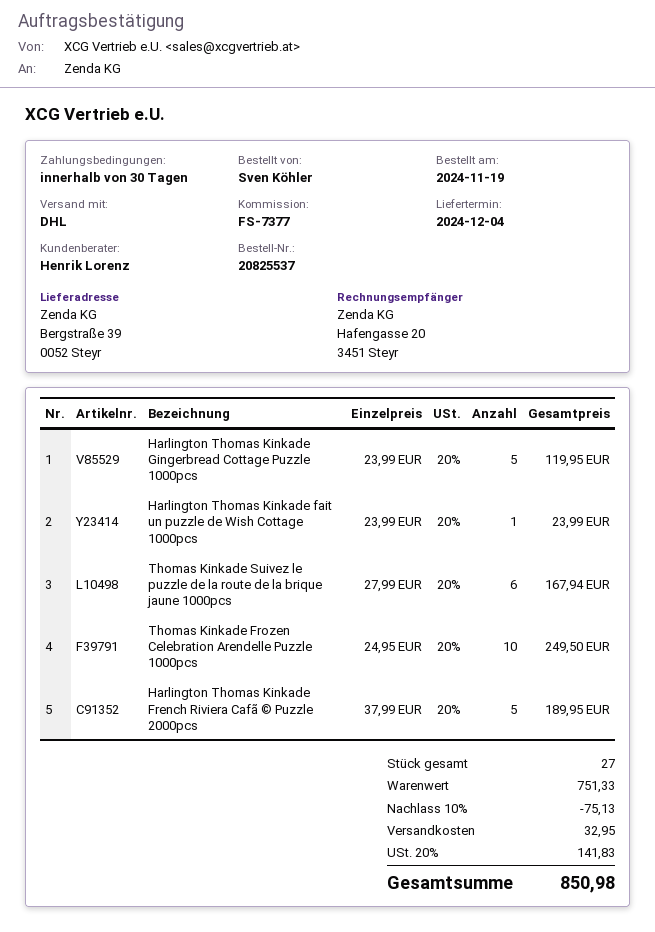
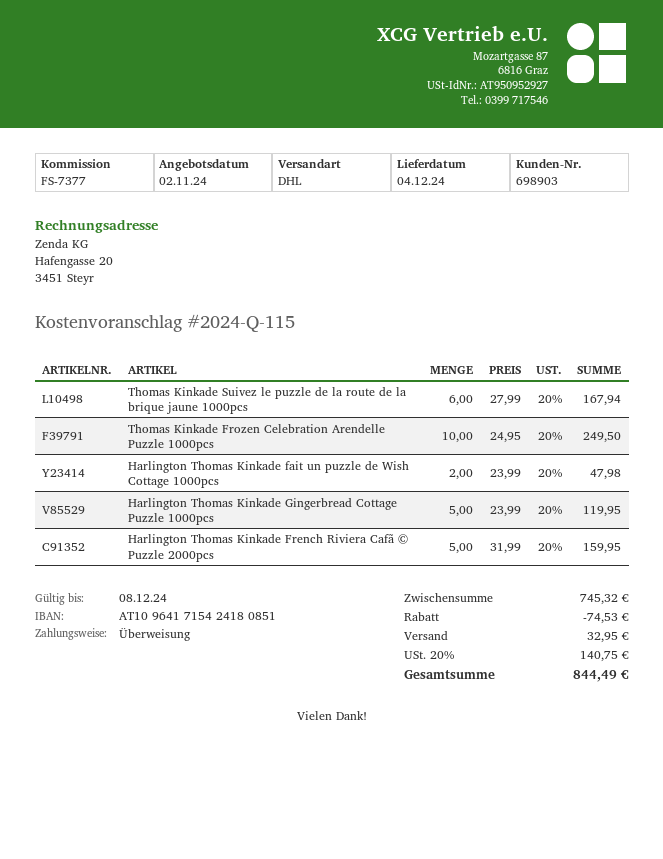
Harlington Thomas Kinkade fait un puzzle de Wish Cottage 1000pcs: 1 x 23.99 = 23.99 -> 2 x 23.99 = 47.98
Harlington Thomas Kinkade French Riviera Cafã © Puzzle 2000pcs: 5 x 37.99 = 189.95 -> 5 x 31.99 = 159.95
subtotal: 751.33 -> 745.32
discount: 75.13 -> 74.53
tax: 20% = 141.83 -> 20% = 140.75
total: 850.98 -> 844.49

